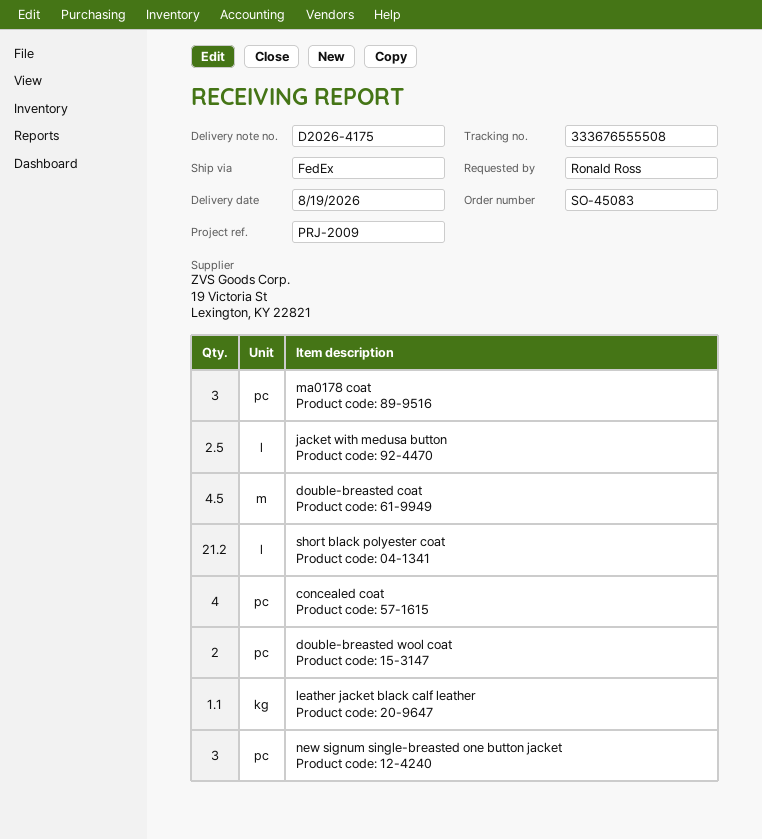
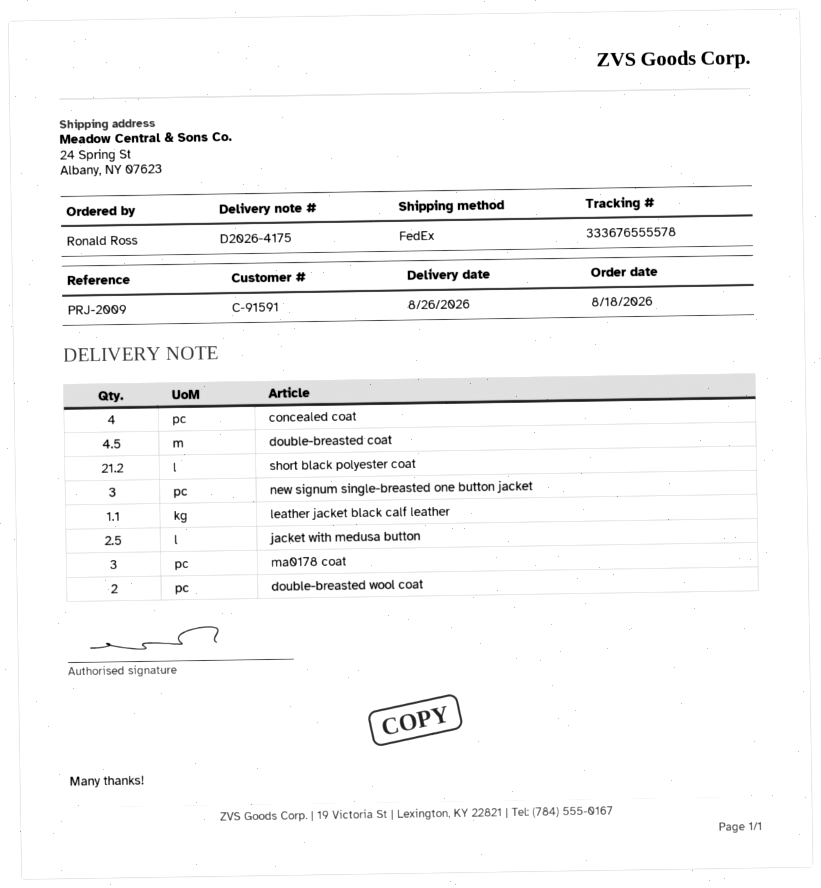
delivery date: 2026-08-19 -> 2026-08-26
tracking number: 333676555508 -> 333676555578

